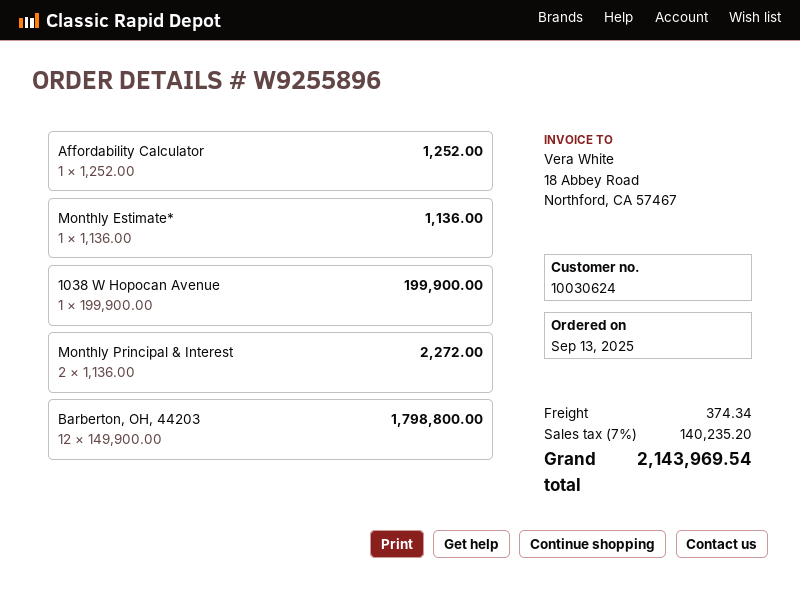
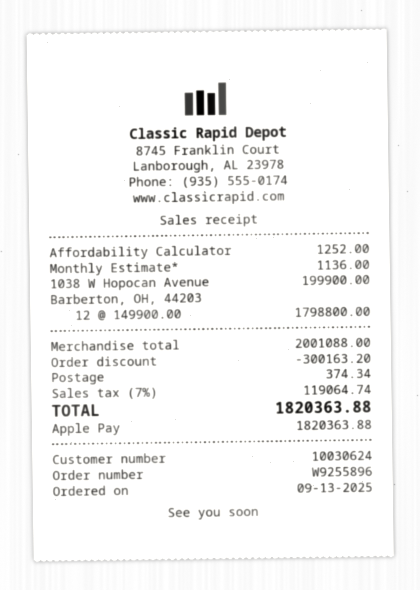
Monthly Principal & Interest: 2 x 1136.00 = 2272.00 -> none
discount: none -> 300163.20
tax: 7% = 140235.20 -> 7% = 119064.74
total: 2143969.54 -> 1820363.88

